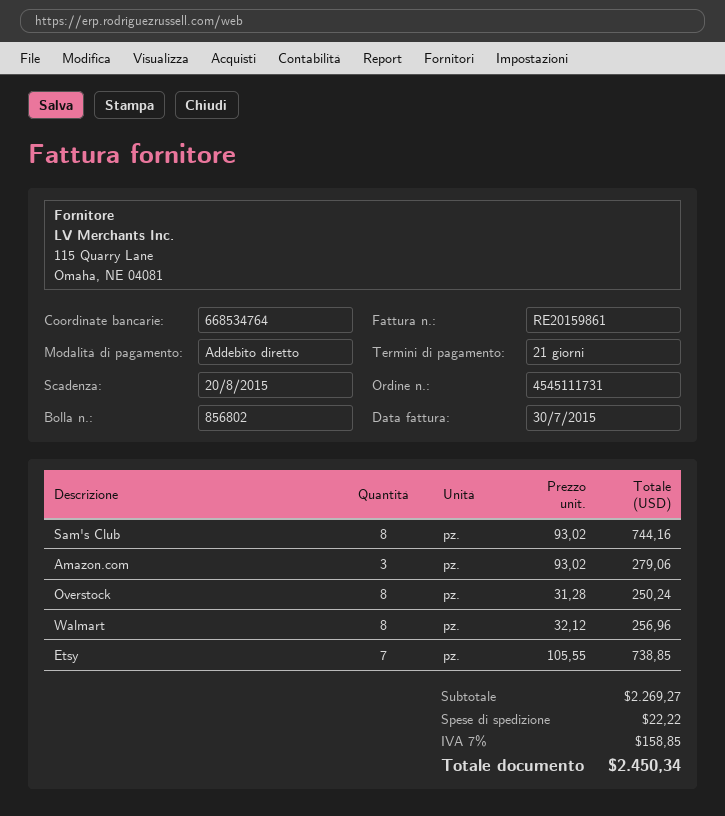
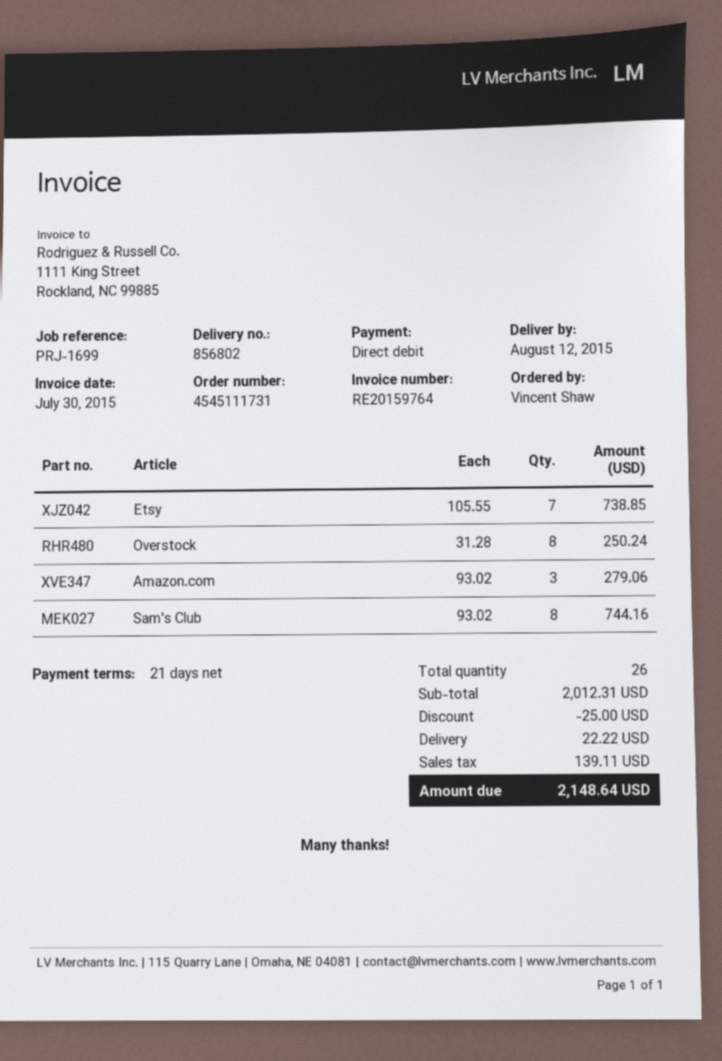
invoice number: RE20159861 -> RE20159764
Walmart: 8 x 32.12 = 256.96 -> none
subtotal: 2269.27 -> 2012.31
discount: none -> 25.00
tax: 158.85 -> 139.11
total: 2450.34 -> 2148.64

